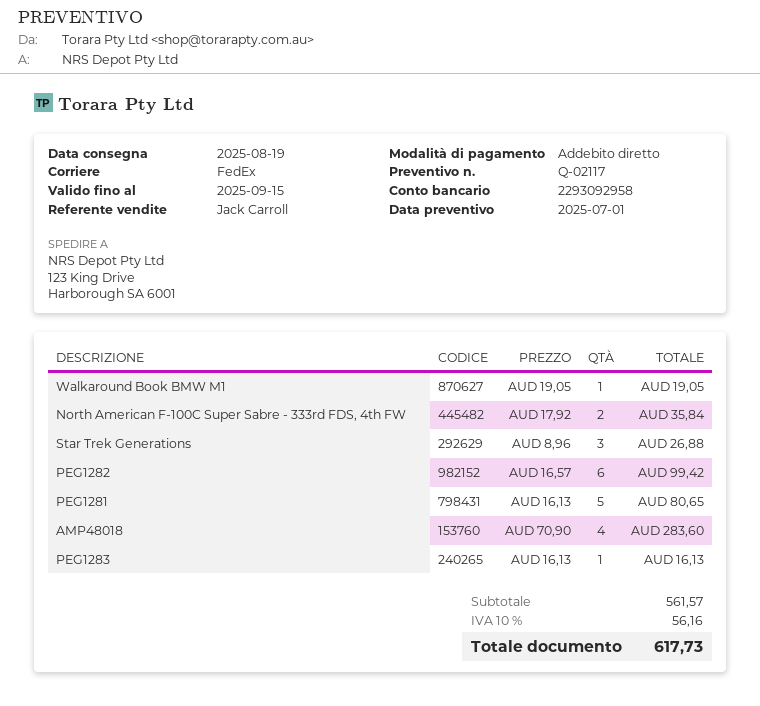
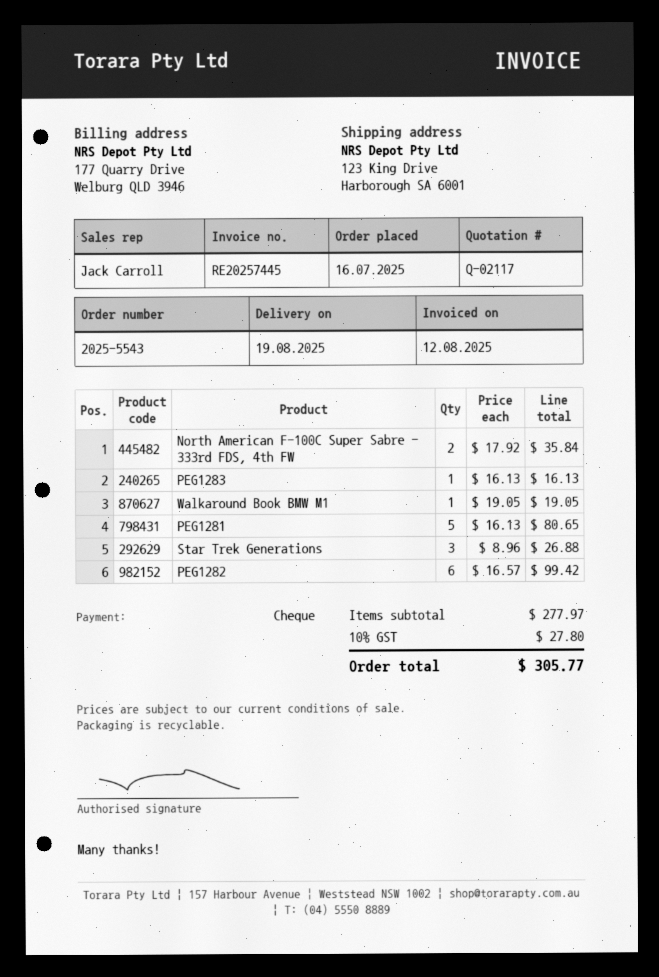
payment method: direct debit -> cheque
AMP48018: 4 x 70.90 = 283.60 -> none
subtotal: 561.57 -> 277.97
tax: 10% = 56.16 -> 10% = 27.80
total: 617.73 -> 305.77

